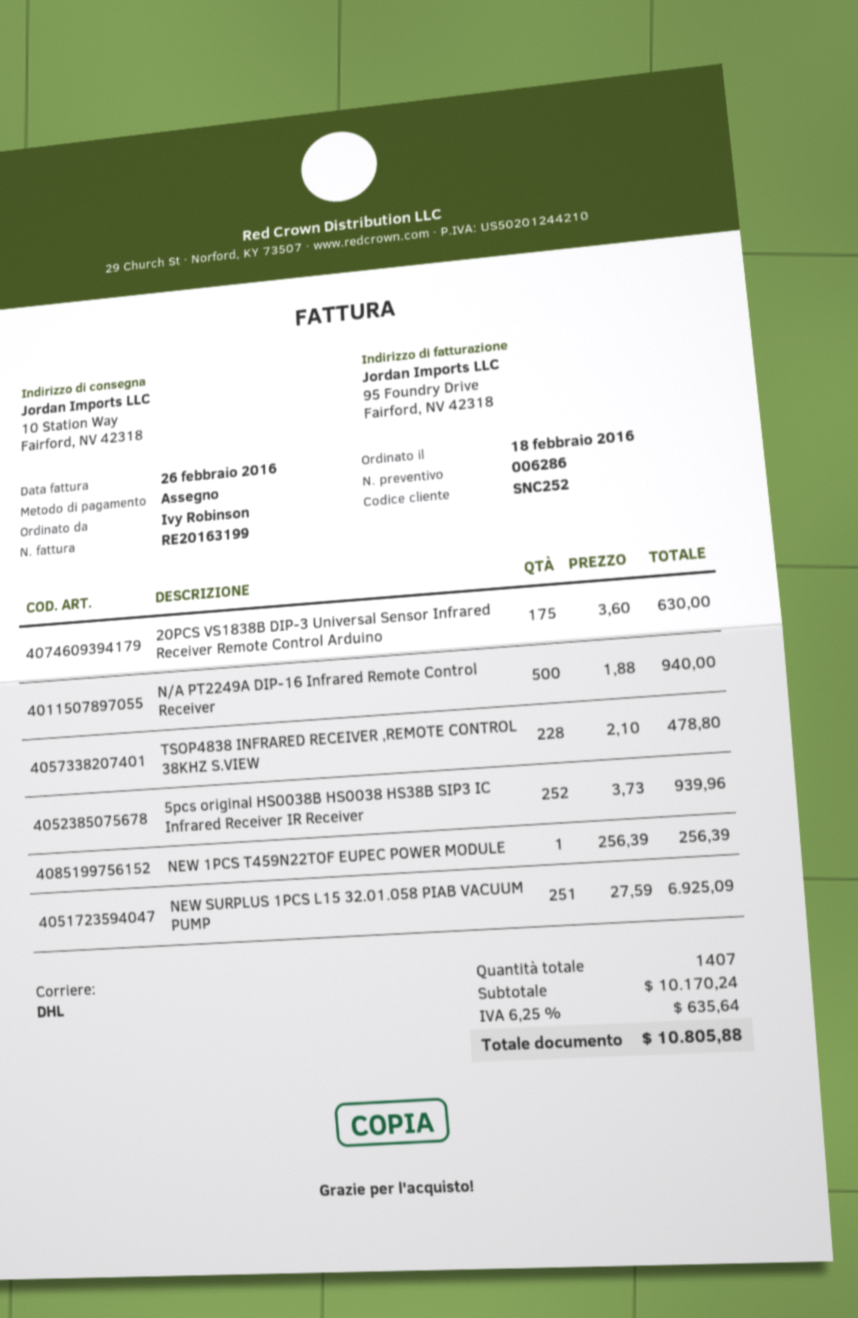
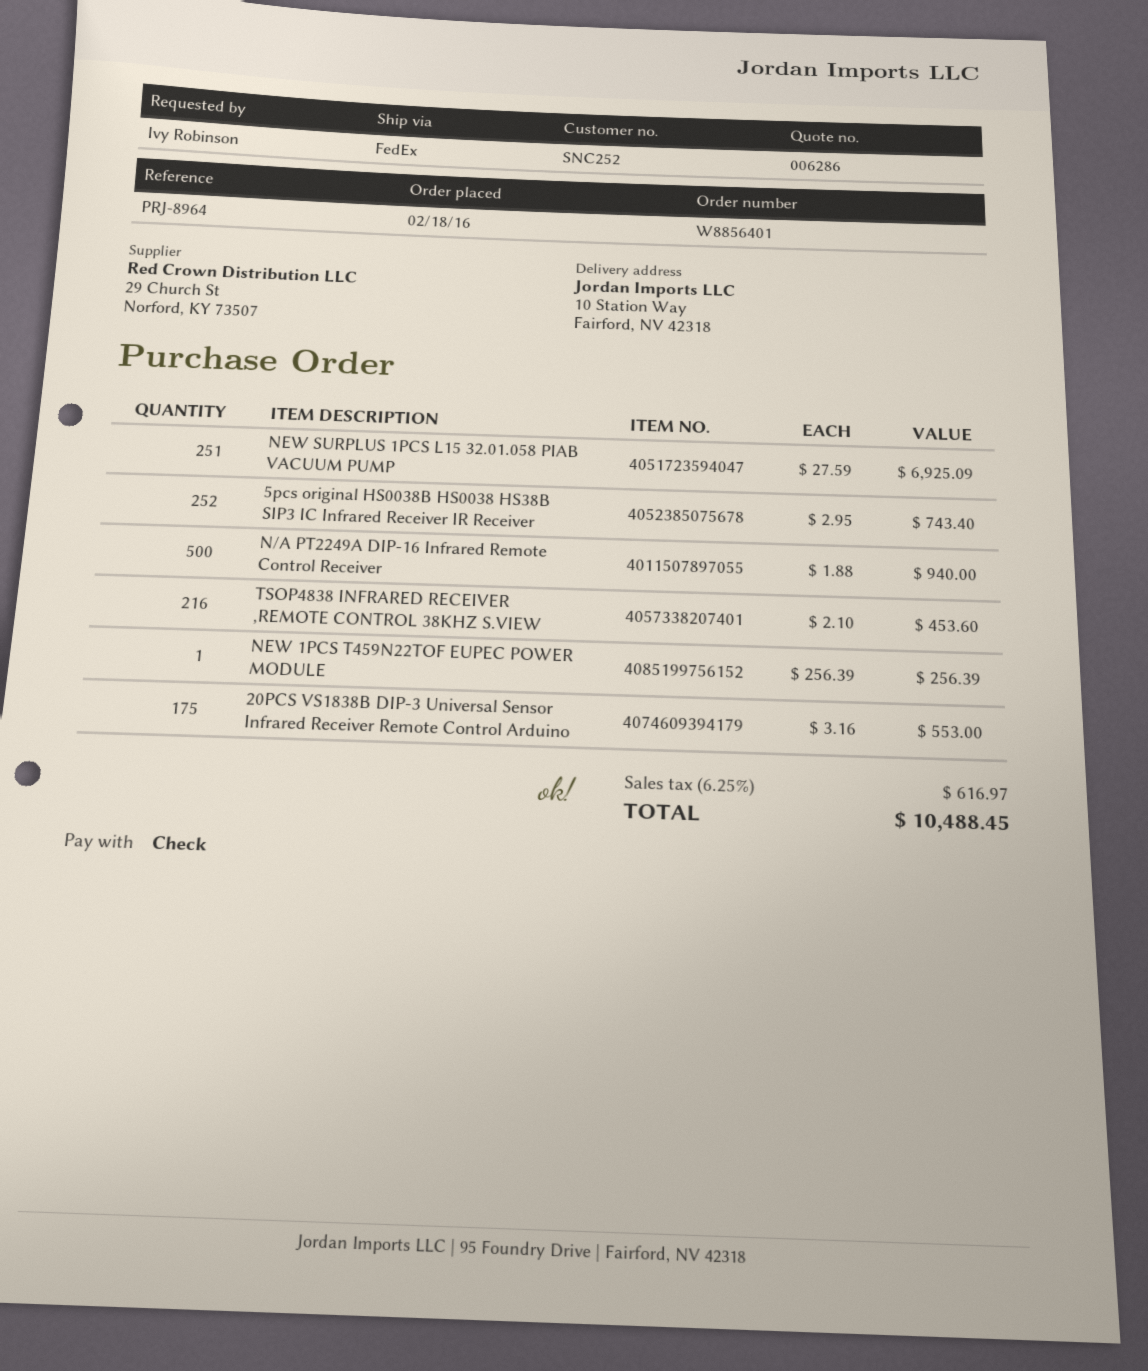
shipping method: DHL -> FedEx
20PCS VS1838B DIP-3 Universal Sensor Infrared Receiver Remote Control Arduino: 175 x 3.60 = 630.00 -> 175 x 3.16 = 553.00
TSOP4838 INFRARED RECEIVER ,REMOTE CONTROL 38KHZ S.VIEW: 228 x 2.10 = 478.80 -> 216 x 2.10 = 453.60
5pcs original HS0038B HS0038 HS38B SIP3 IC Infrared Receiver IR Receiver: 252 x 3.73 = 939.96 -> 252 x 2.95 = 743.40
tax: 6.25% = 635.64 -> 6.25% = 616.97
total: 10805.88 -> 10488.45

